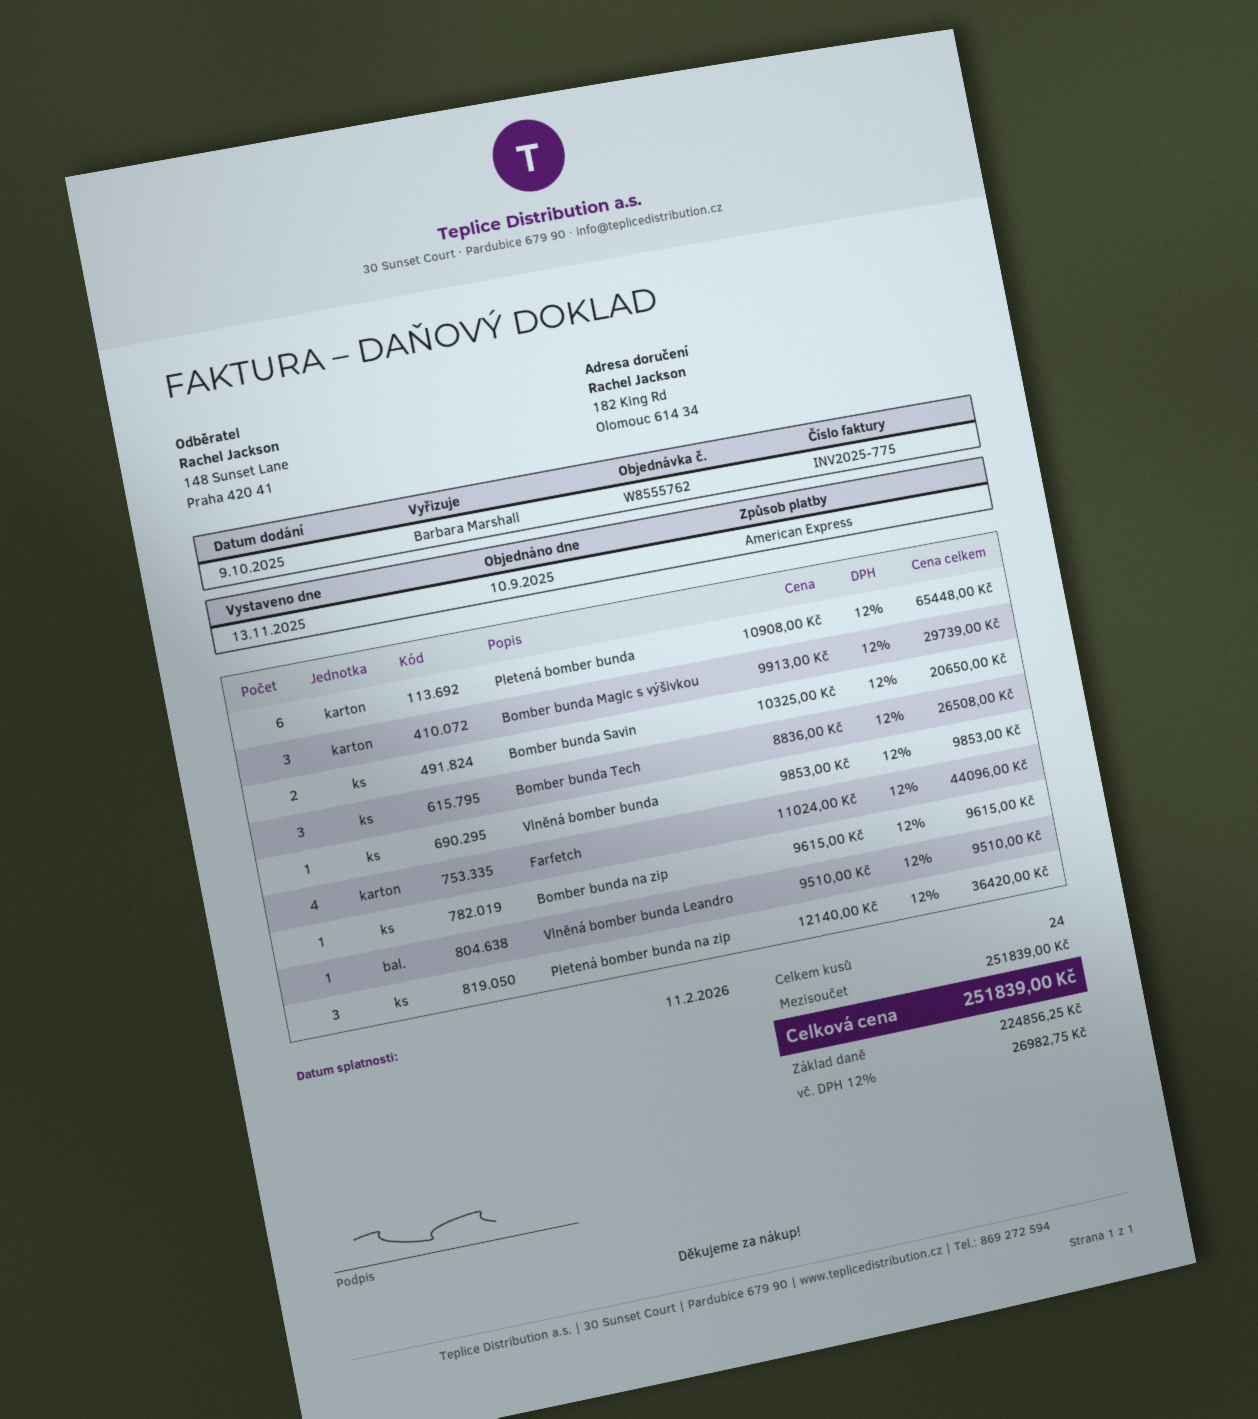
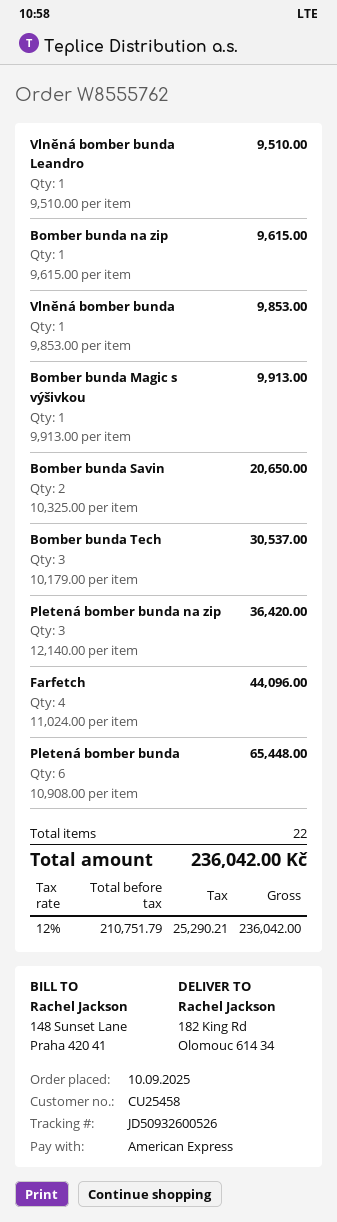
Bomber bunda Magic s výšivkou: 3 x 9913.00 = 29739.00 -> 1 x 9913.00 = 9913.00
Bomber bunda Tech: 3 x 8836.00 = 26508.00 -> 3 x 10179.00 = 30537.00
total quantity: 24 -> 22
net: 224856.25 -> 210751.79
tax: 12% = 26982.75 -> 12% = 25290.21
total: 251839.00 -> 236042.00

